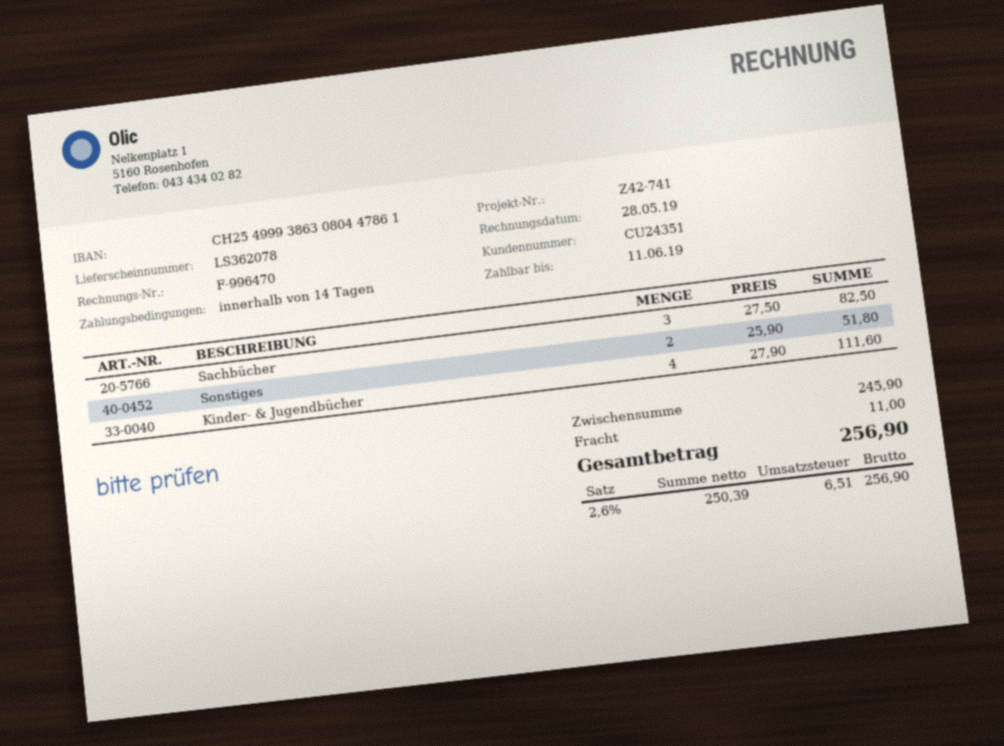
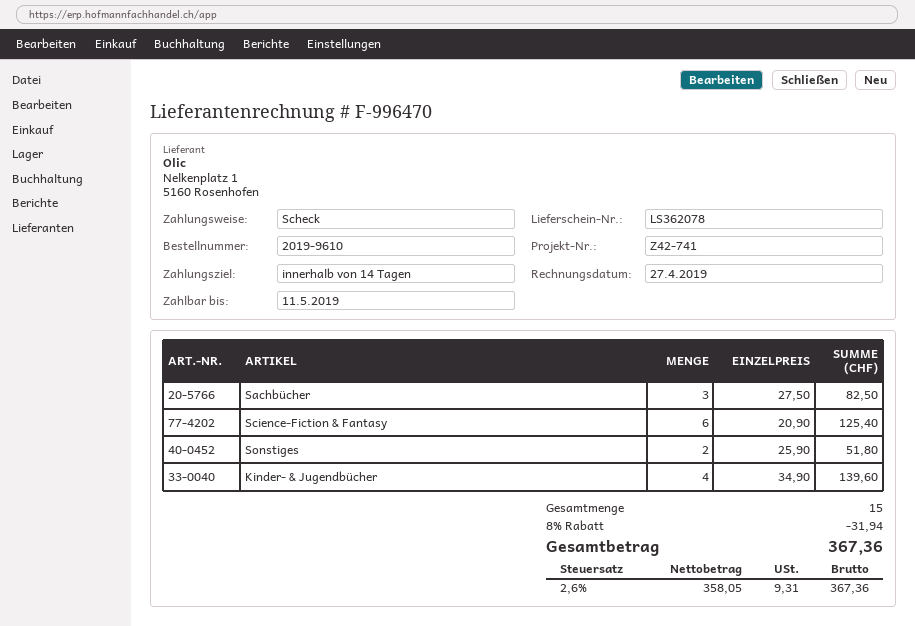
invoice date: 2019-05-28 -> 2019-04-27
due date: 2019-06-11 -> 2019-05-11
Kinder- & Jugendbücher: 4 x 27.90 = 111.60 -> 4 x 34.90 = 139.60
Science-Fiction & Fantasy: none -> 6 x 20.90 = 125.40
discount: none -> 8% = 31.94
shipping: 11.00 -> none
net: 250.39 -> 358.05
tax: 2.6% = 6.51 -> 2.6% = 9.31
total: 256.90 -> 367.36

